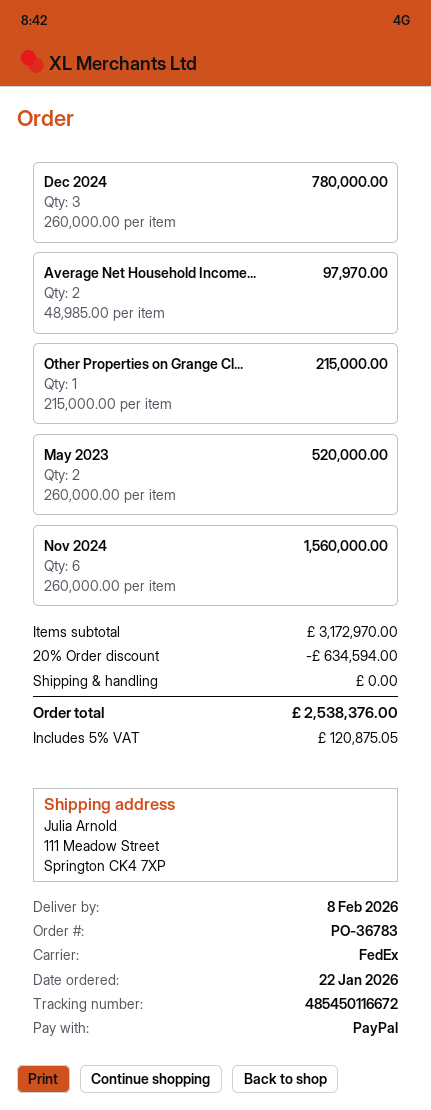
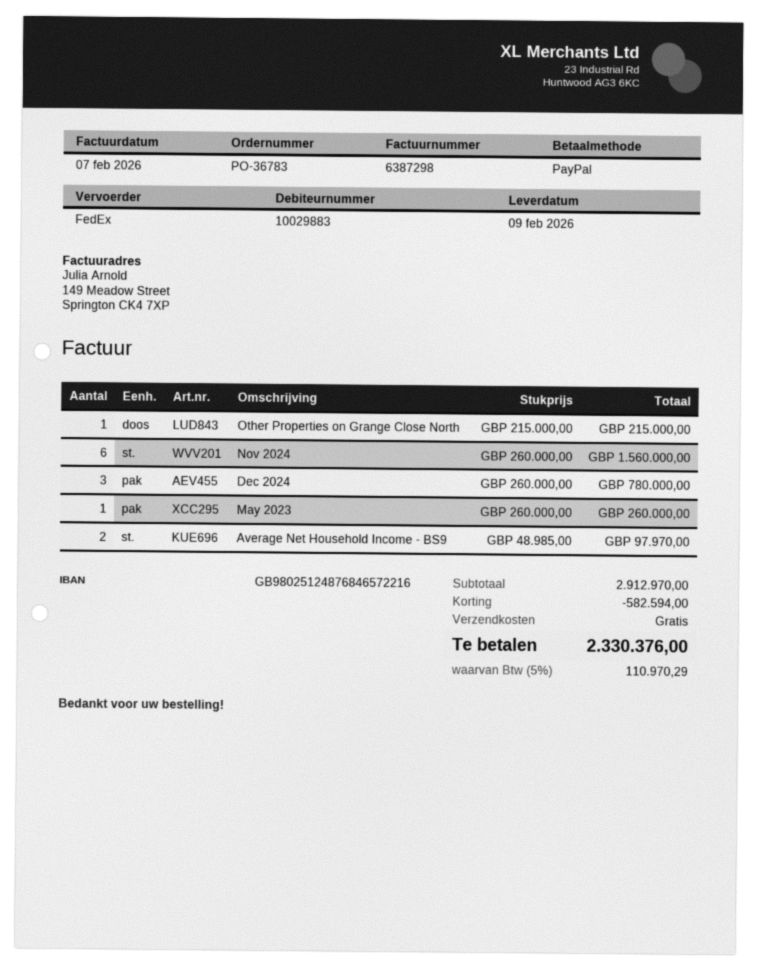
delivery date: 2026-02-08 -> 2026-02-09
May 2023: 2 x 260000.00 = 520000.00 -> 1 x 260000.00 = 260000.00
subtotal: 3172970.00 -> 2912970.00
discount: 634594.00 -> 582594.00
tax: 5% = 120875.05 -> 5% = 110970.29
total: 2538376.00 -> 2330376.00

